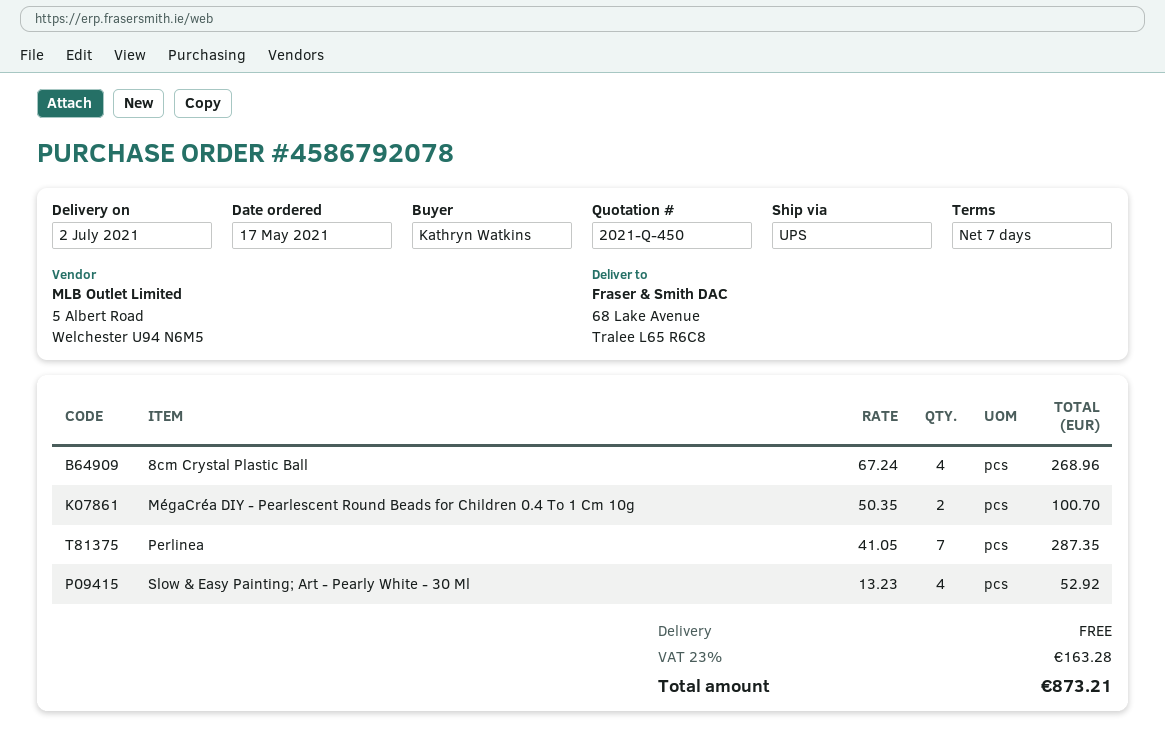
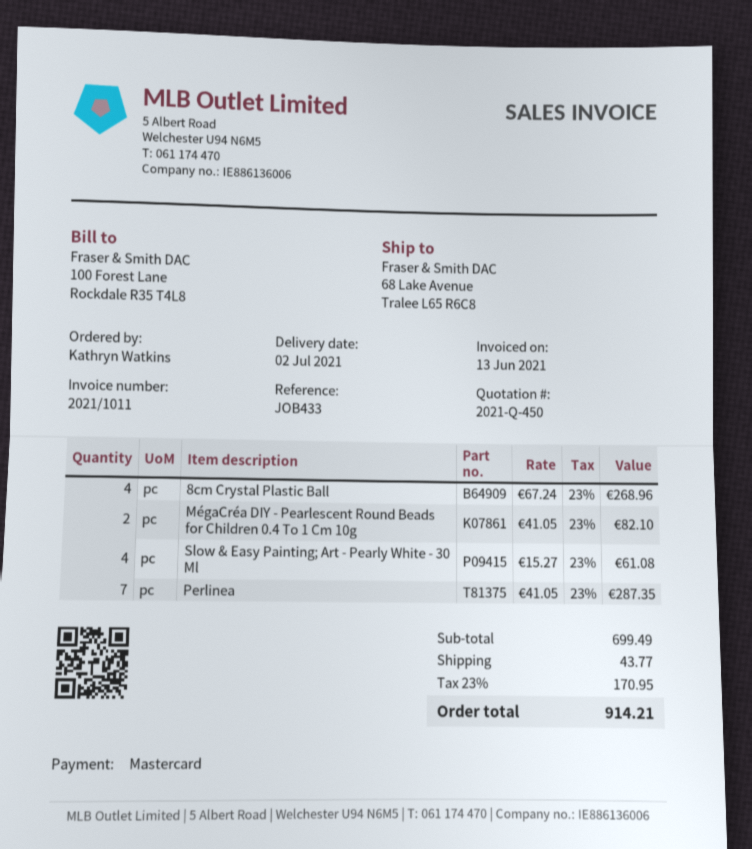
MégaCréa DIY - Pearlescent Round Beads for Children 0.4 To 1 Cm 10g: 2 x 50.35 = 100.70 -> 2 x 41.05 = 82.10
Slow & Easy Painting; Art - Pearly White - 30 Ml: 4 x 13.23 = 52.92 -> 4 x 15.27 = 61.08
shipping: 0.00 -> 43.77
tax: 23% = 163.28 -> 23% = 170.95
total: 873.21 -> 914.21

